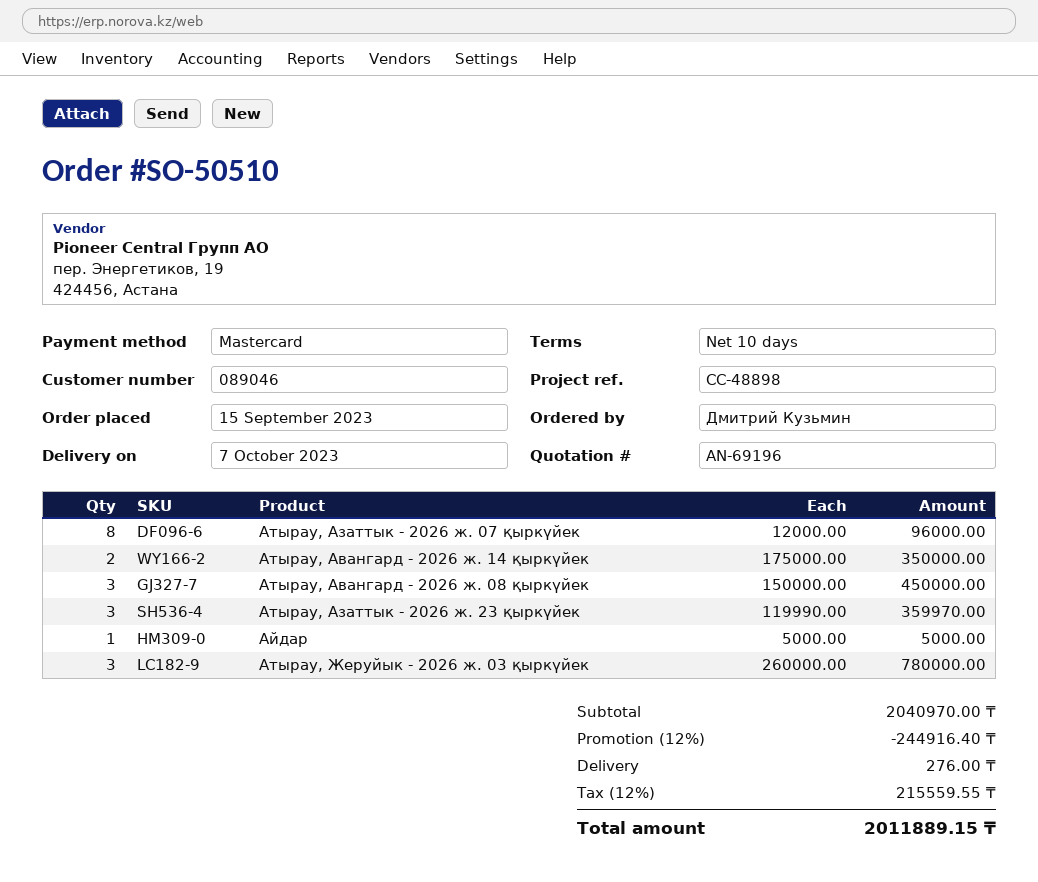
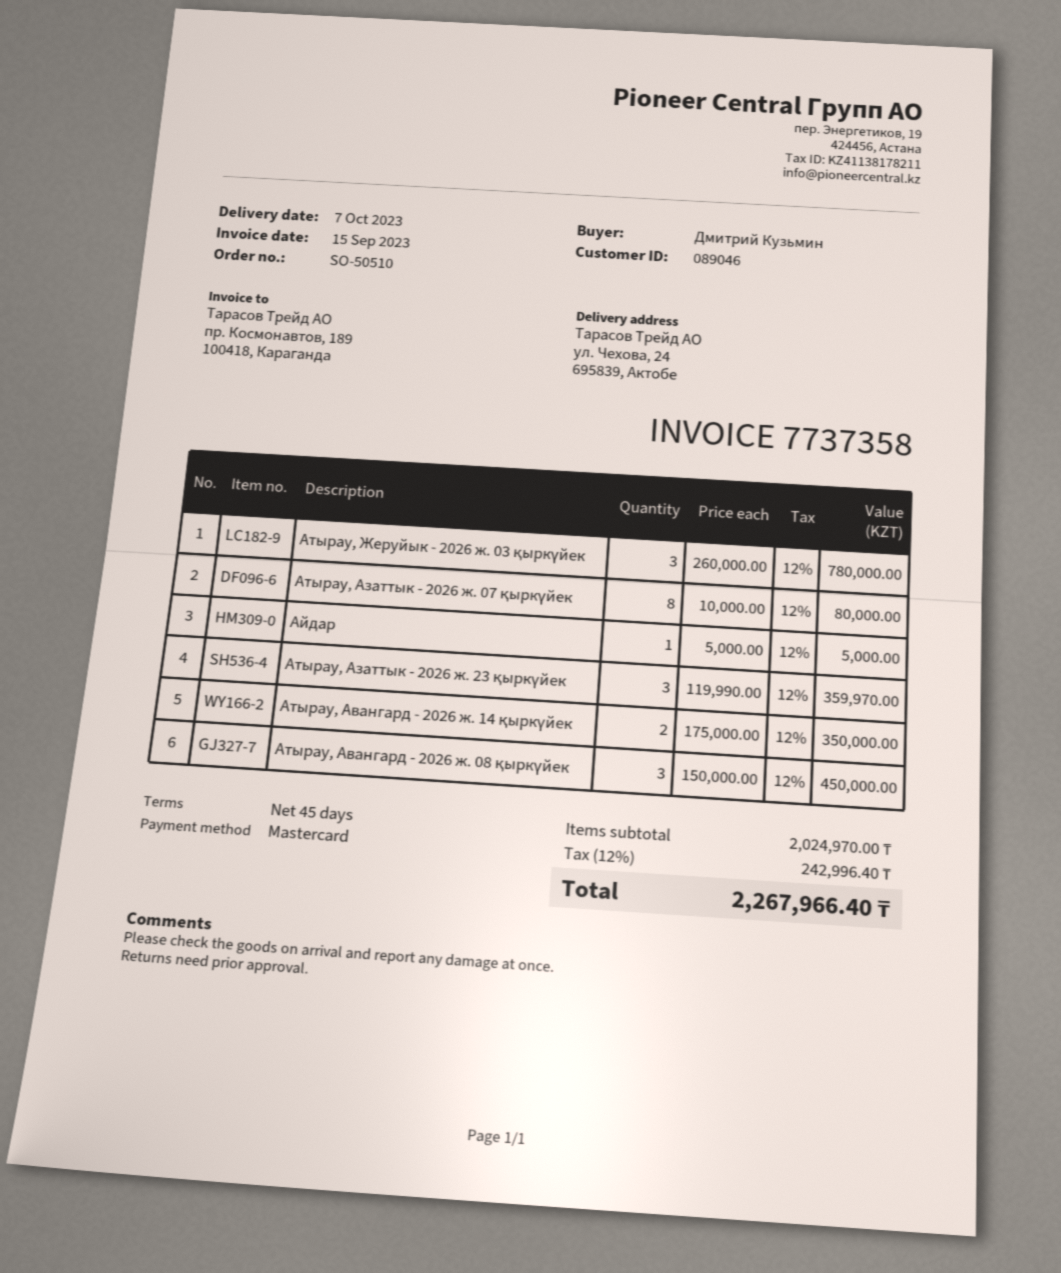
payment terms: 10 days -> 45 days
Атырау, Азаттык - 2026 ж. 07 қыркүйек: 8 x 12000.00 = 96000.00 -> 8 x 10000.00 = 80000.00
subtotal: 2040970.00 -> 2024970.00
discount: 12% = 244916.40 -> none
shipping: 276.00 -> none
tax: 12% = 215559.55 -> 12% = 242996.40
total: 2011889.15 -> 2267966.40

